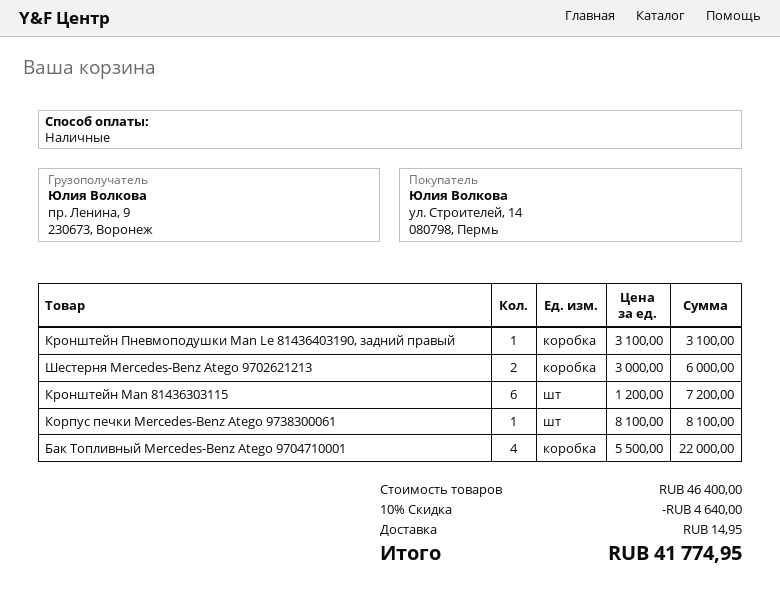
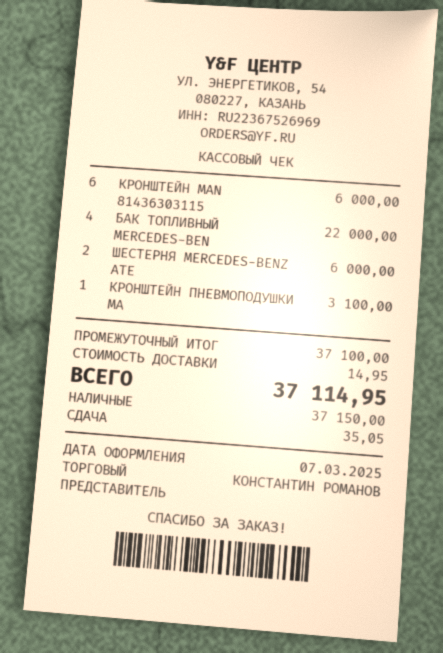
Кронштейн Man 81436303115: 6 for 7200.00 -> 6 for 6000.00
Корпус печки Mercedes-Benz Atego 9738300061: 1 for 8100.00 -> none
subtotal: 46400.00 -> 37100.00
discount: 10% = 4640.00 -> none
total: 41774.95 -> 37114.95

